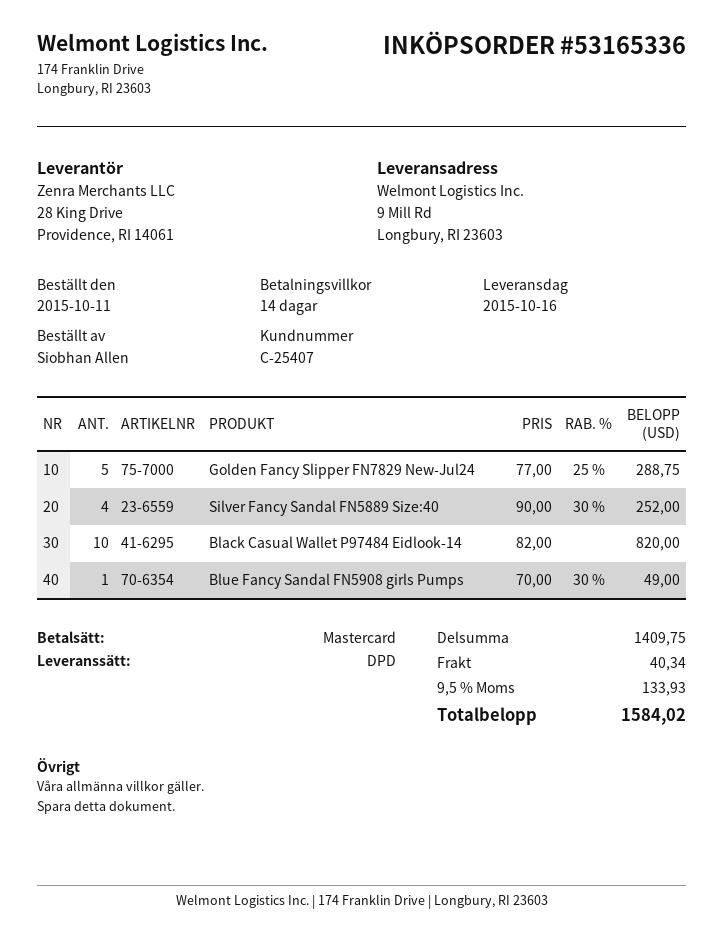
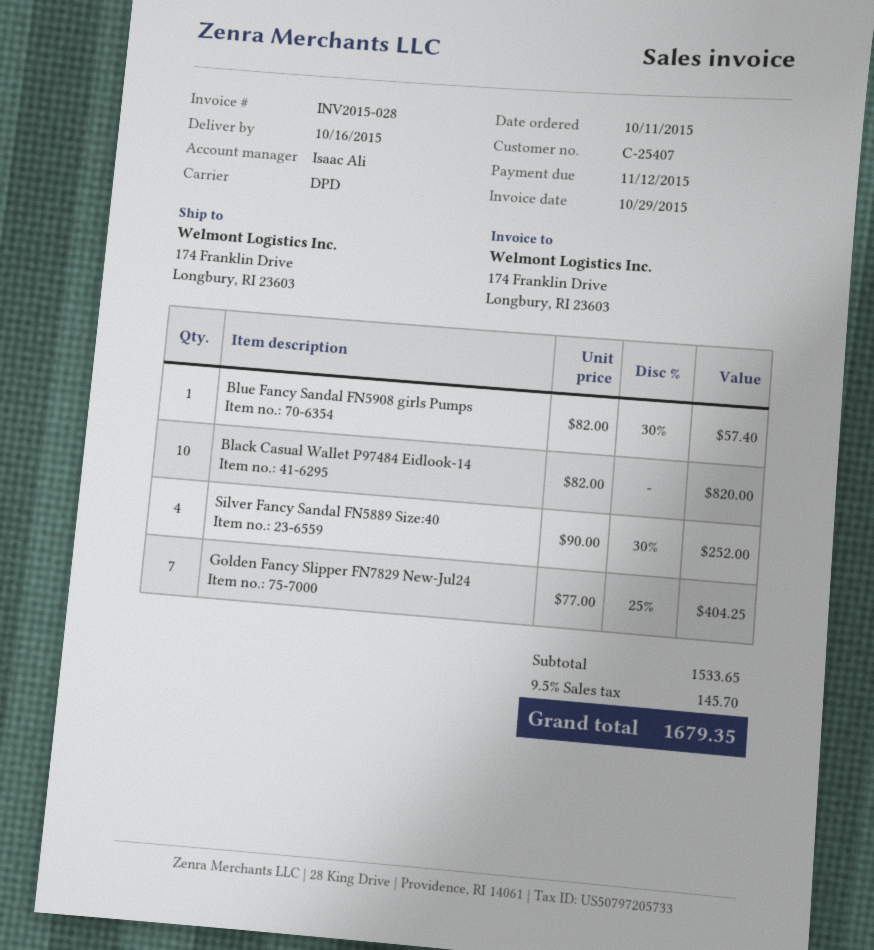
ship to: 9 Mill Rd, Longbury, RI 23603 -> 174 Franklin Drive, Longbury, RI 23603
Golden Fancy Slipper FN7829 New-Jul24: 5 x 77.00 - 25% = 288.75 -> 7 x 77.00 - 25% = 404.25
Blue Fancy Sandal FN5908 girls Pumps: 1 x 70.00 - 30% = 49.00 -> 1 x 82.00 - 30% = 57.40
subtotal: 1409.75 -> 1533.65
shipping: 40.34 -> none
tax: 9.5% = 133.93 -> 9.5% = 145.70
total: 1584.02 -> 1679.35

